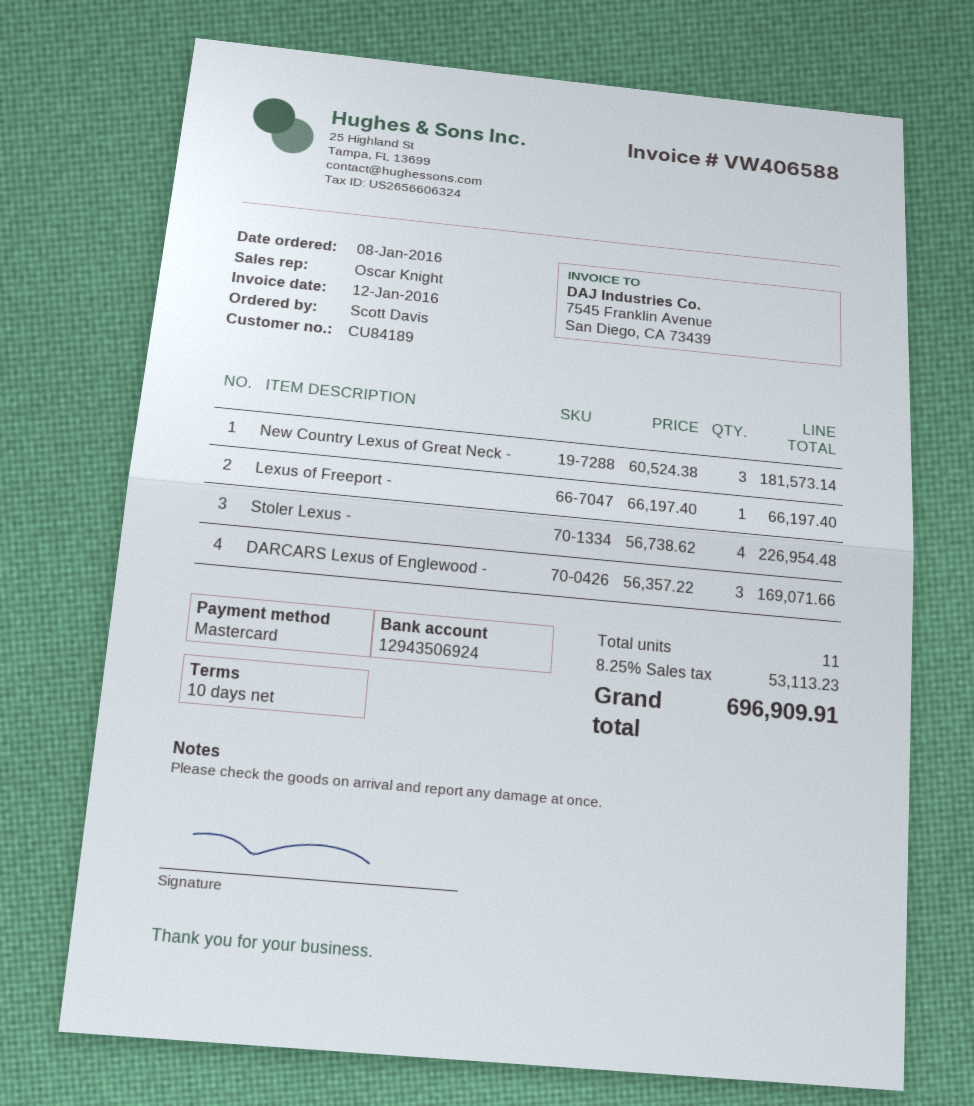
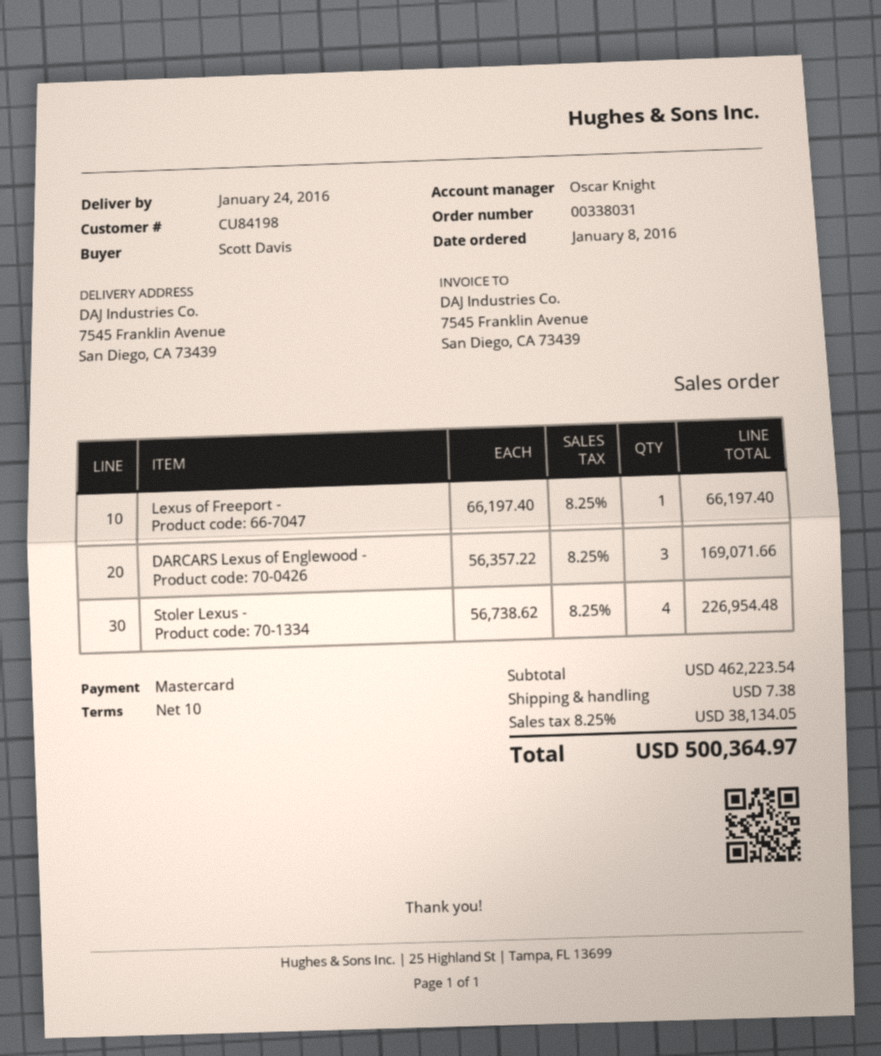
customer number: CU84189 -> CU84198
New Country Lexus of Great Neck -: 3 x 60524.38 = 181573.14 -> none
shipping: none -> 7.38
tax: 8.25% = 53113.23 -> 8.25% = 38134.05
total: 696909.91 -> 500364.97

